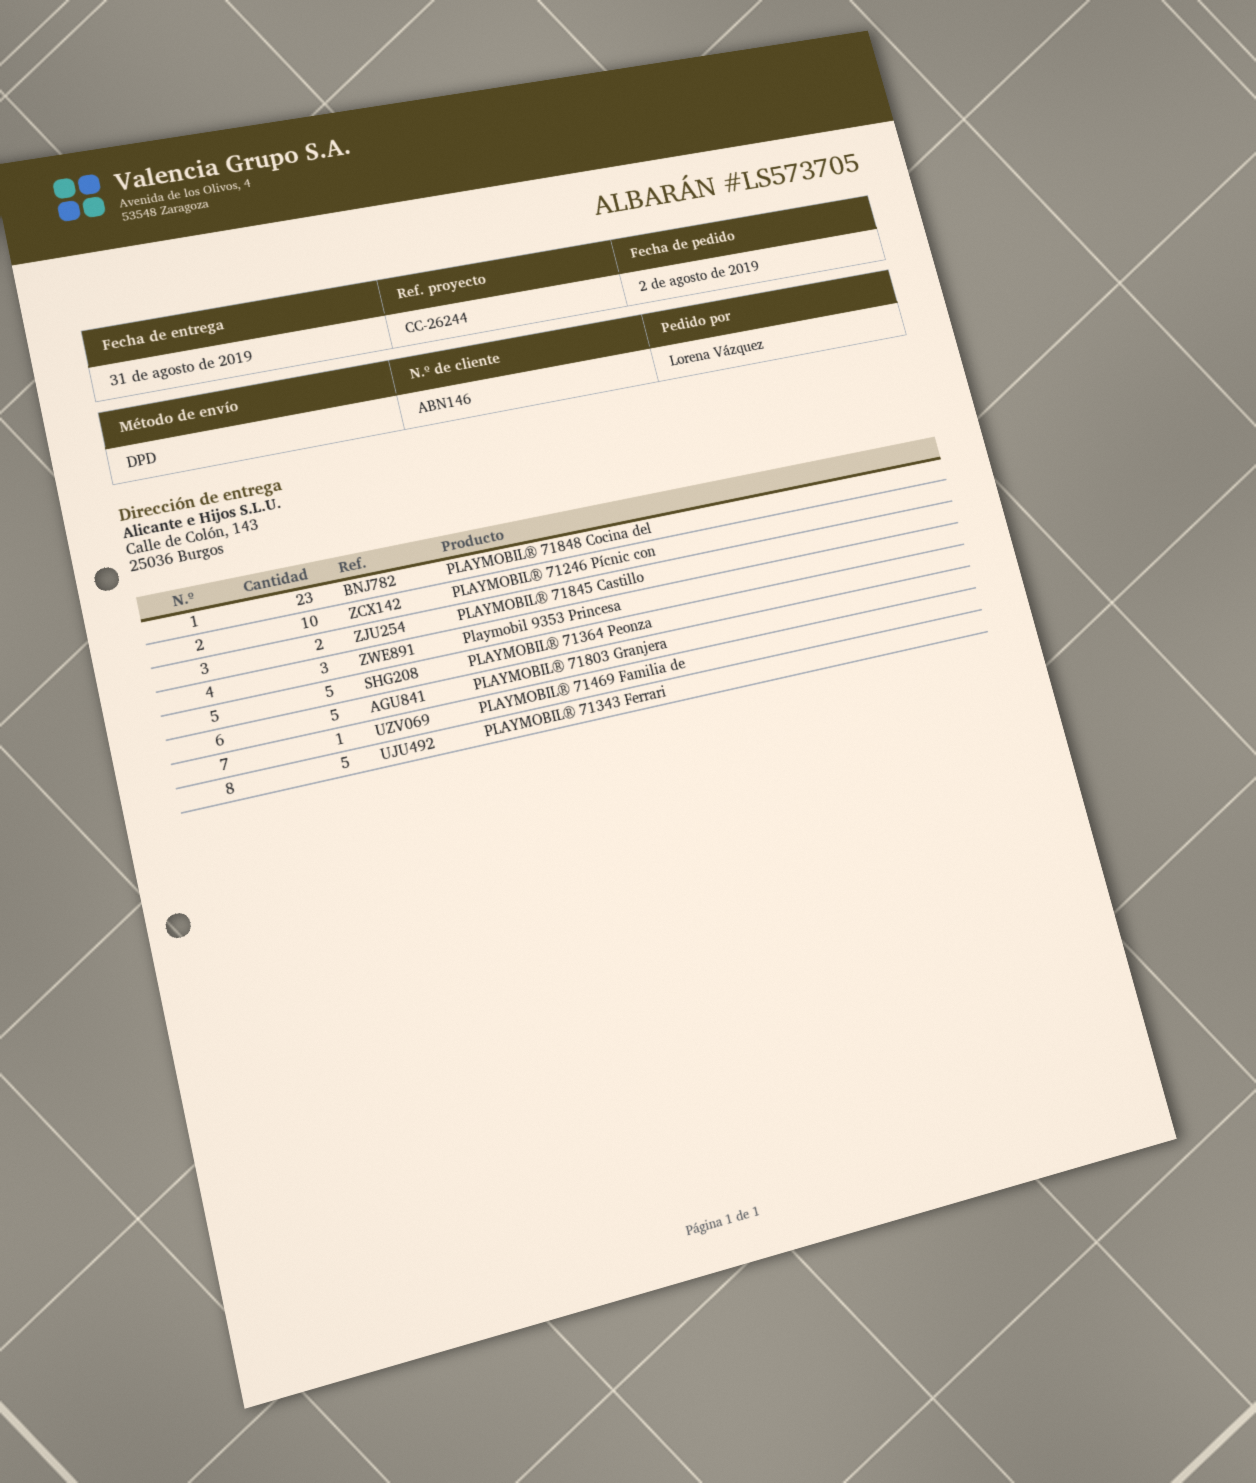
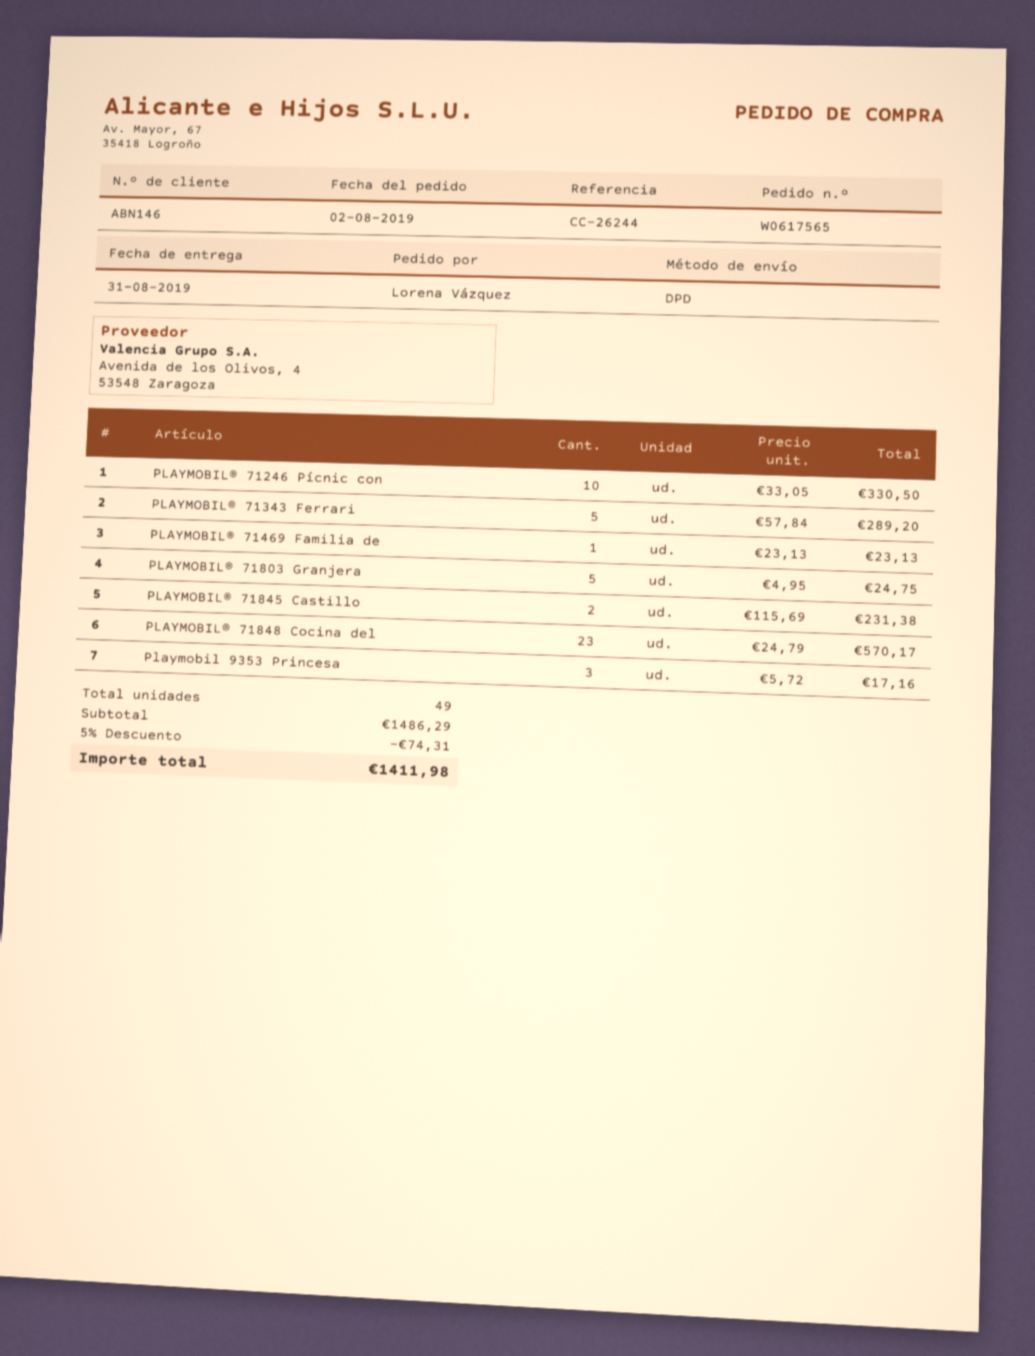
PLAYMOBIL® 71364 Peonza: 5 -> none

